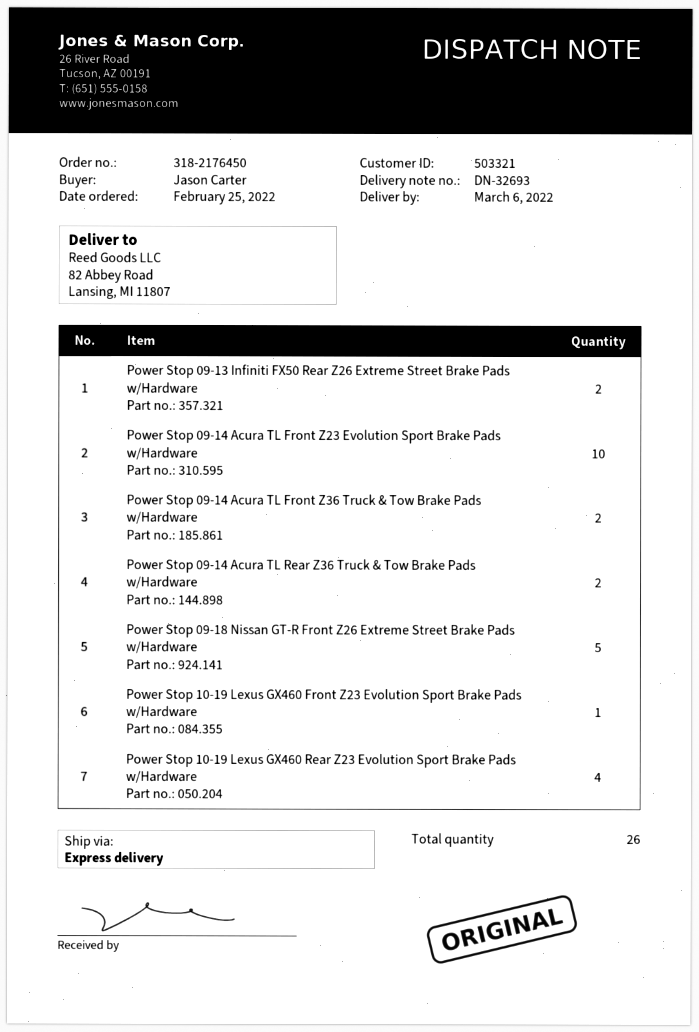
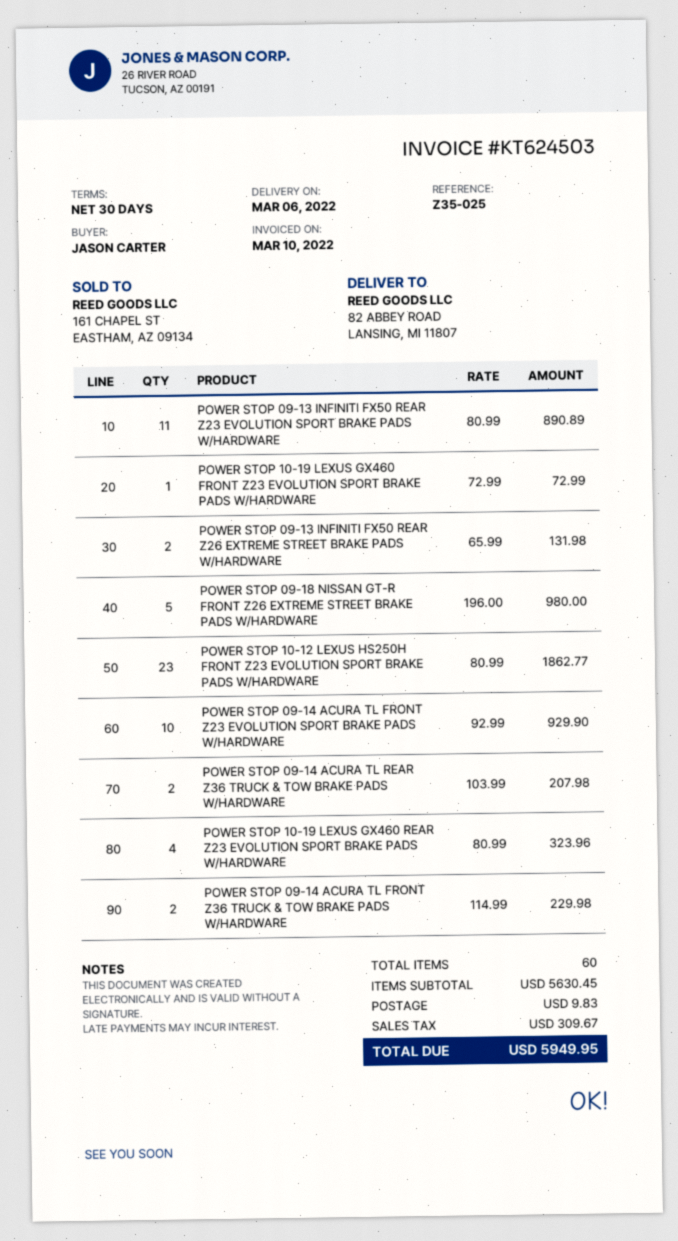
POWER STOP 09-13 INFINITI FX50 REAR Z23 EVOLUTION SPORT BRAKE PADS W/HARDWARE: none -> 11
POWER STOP 10-12 LEXUS HS250H FRONT Z23 EVOLUTION SPORT BRAKE PADS W/HARDWARE: none -> 23
total quantity: 26 -> 60

